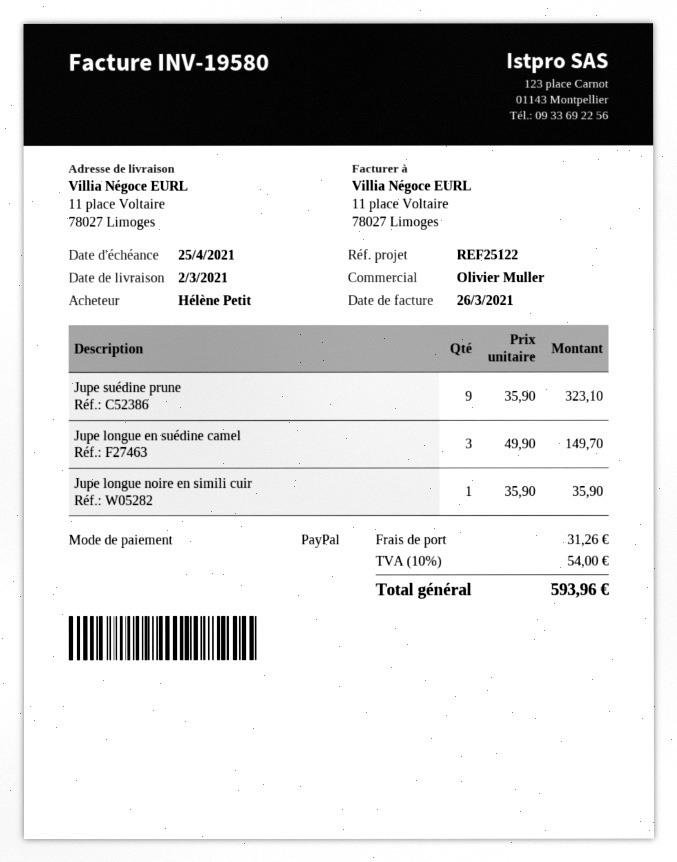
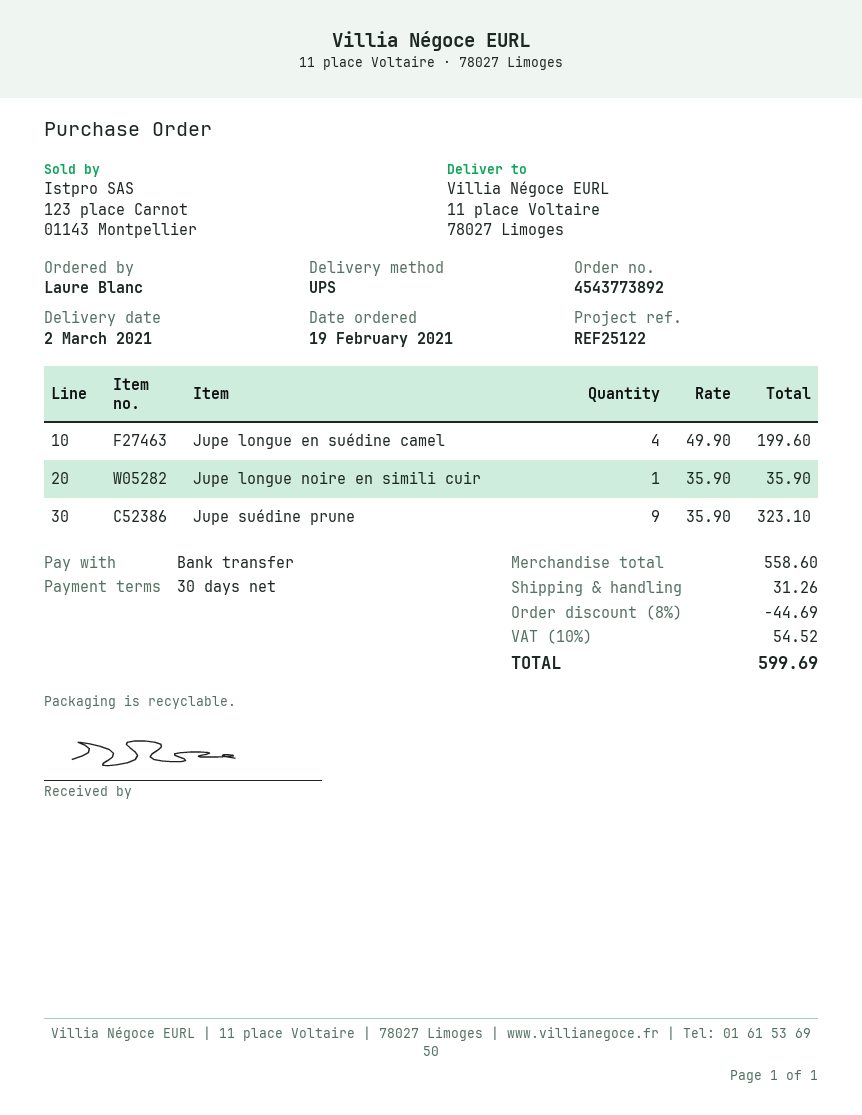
ordered by: Hélène Petit -> Laure Blanc
payment method: PayPal -> bank transfer
Jupe longue en suédine camel: 3 x 49.90 = 149.70 -> 4 x 49.90 = 199.60
discount: none -> 8% = 44.69
tax: 10% = 54.00 -> 10% = 54.52
total: 593.96 -> 599.69

